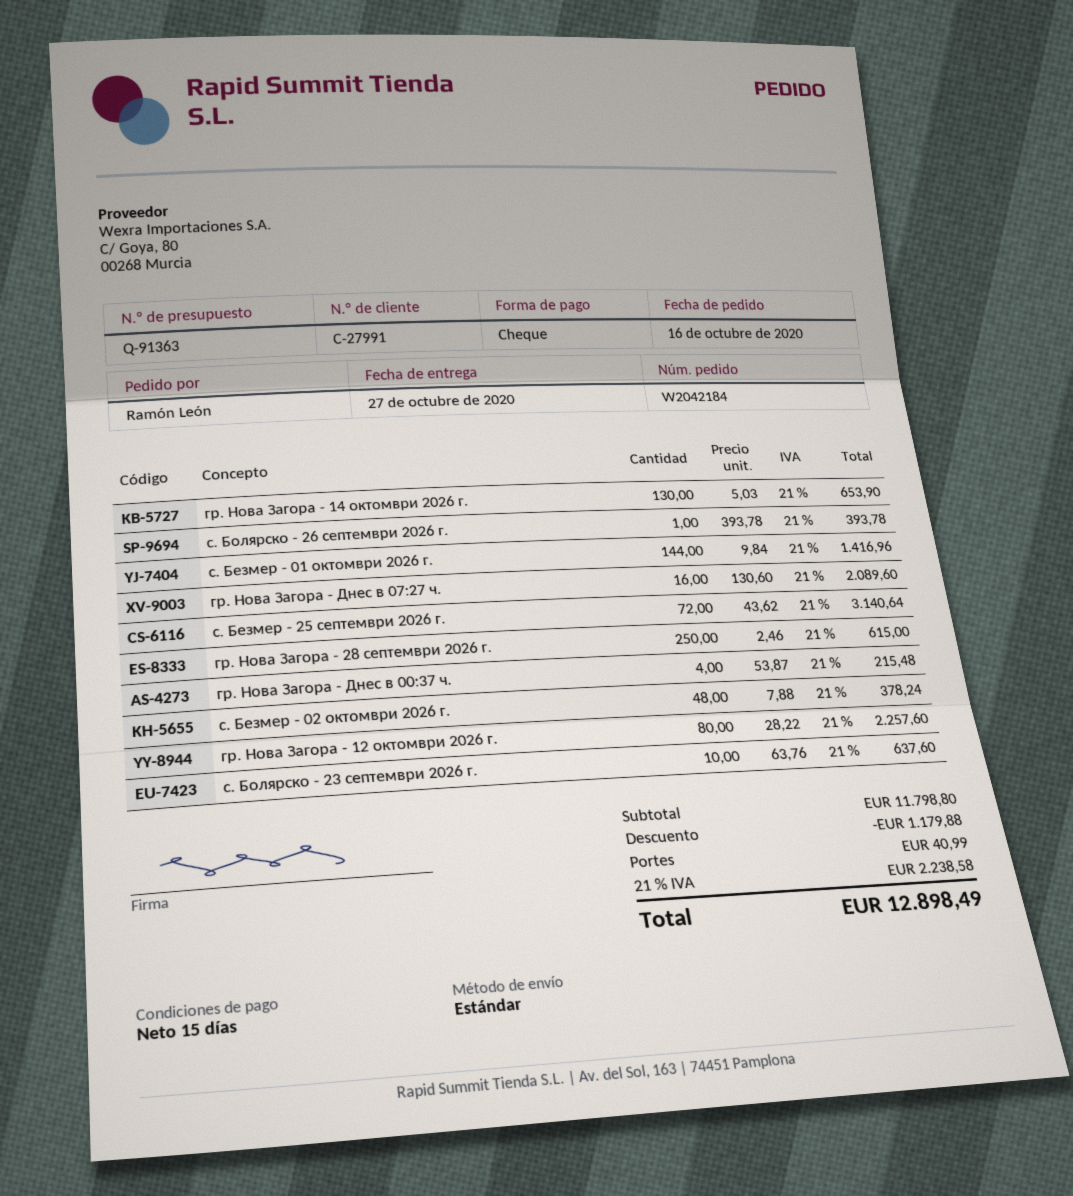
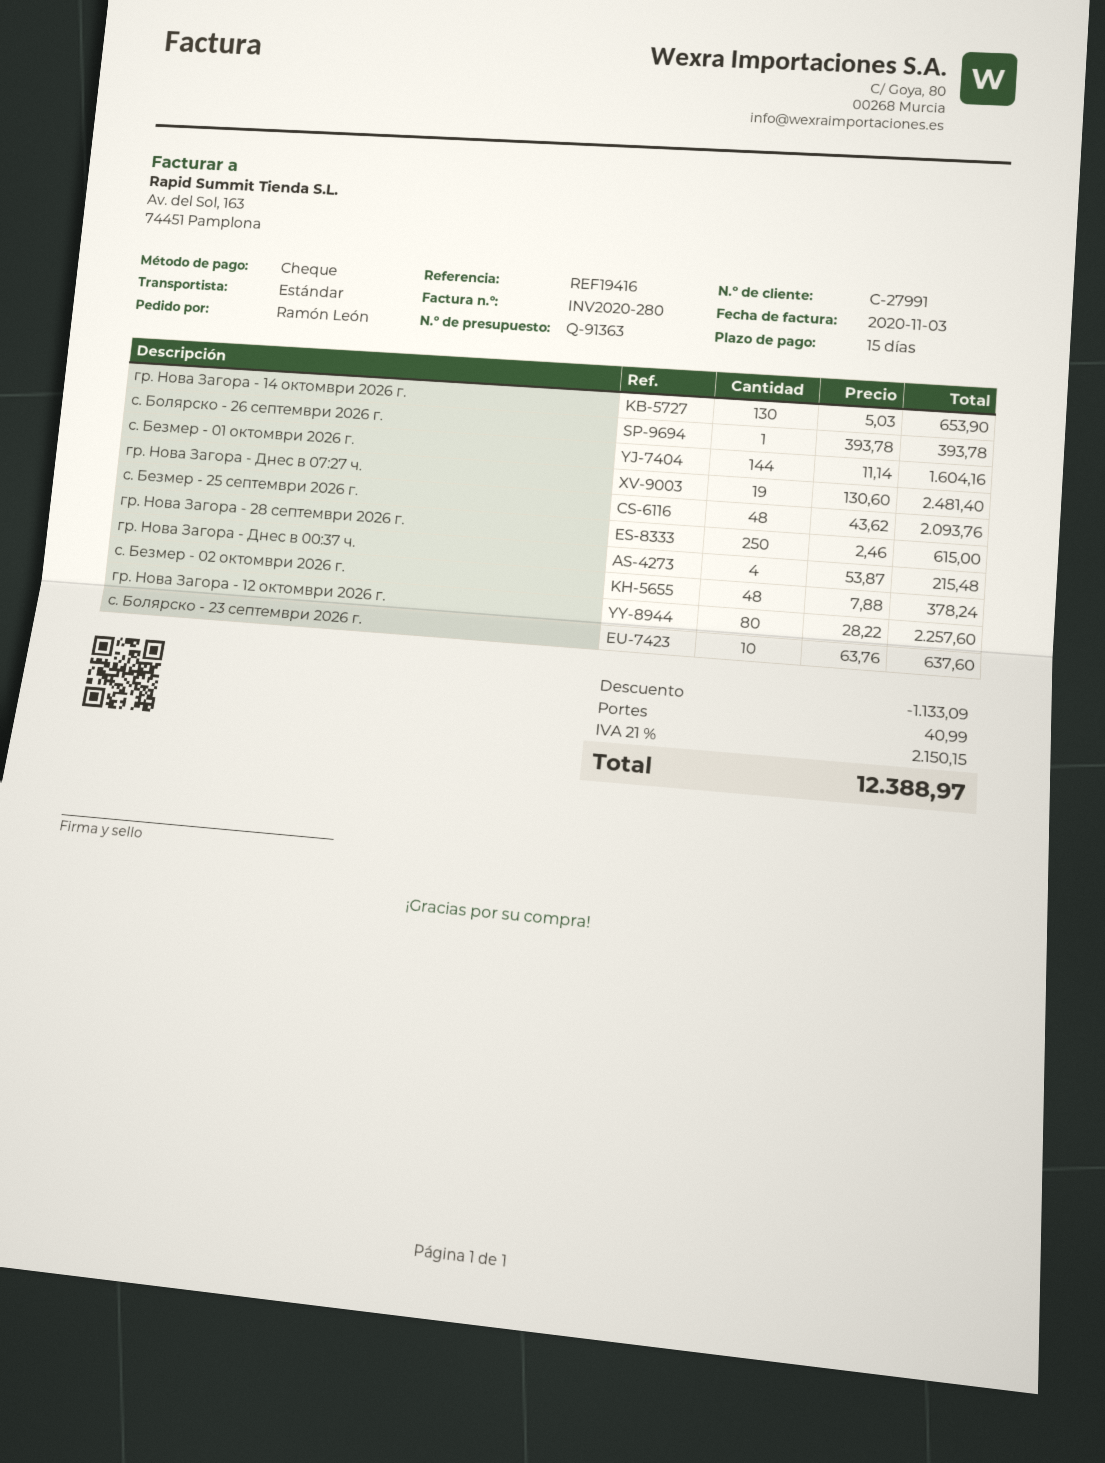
с. Безмер - 01 октомври 2026 г.: 144 x 9.84 = 1416.96 -> 144 x 11.14 = 1604.16
гр. Нова Загора - Днес в 07:27 ч.: 16 x 130.60 = 2089.60 -> 19 x 130.60 = 2481.40
с. Безмер - 25 септември 2026 г.: 72 x 43.62 = 3140.64 -> 48 x 43.62 = 2093.76
discount: 1179.88 -> 1133.09
tax: 21% = 2238.58 -> 21% = 2150.15
total: 12898.49 -> 12388.97

